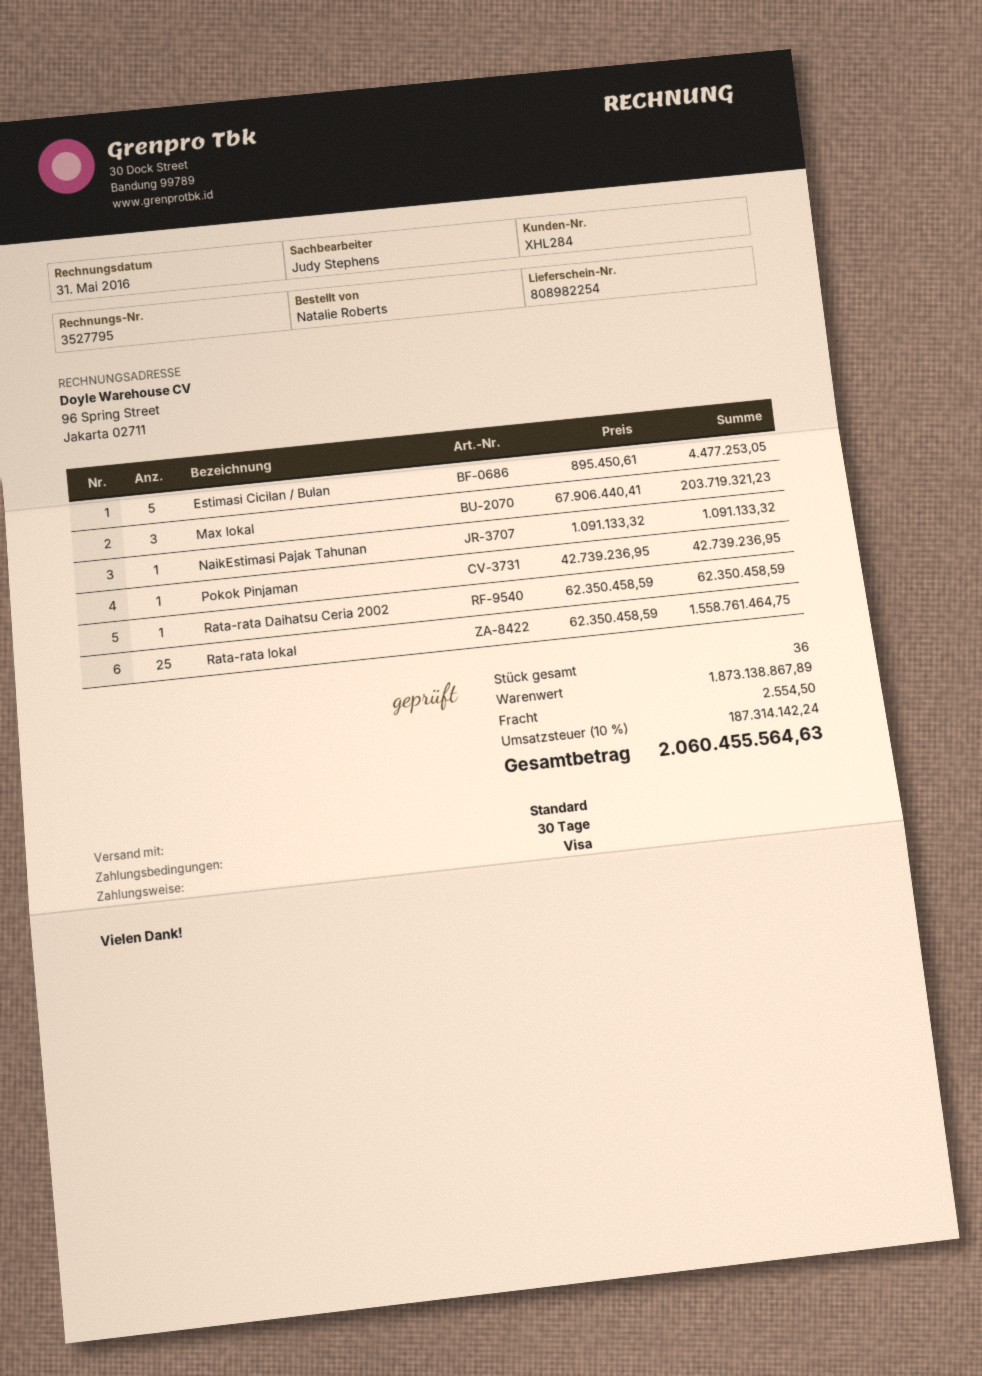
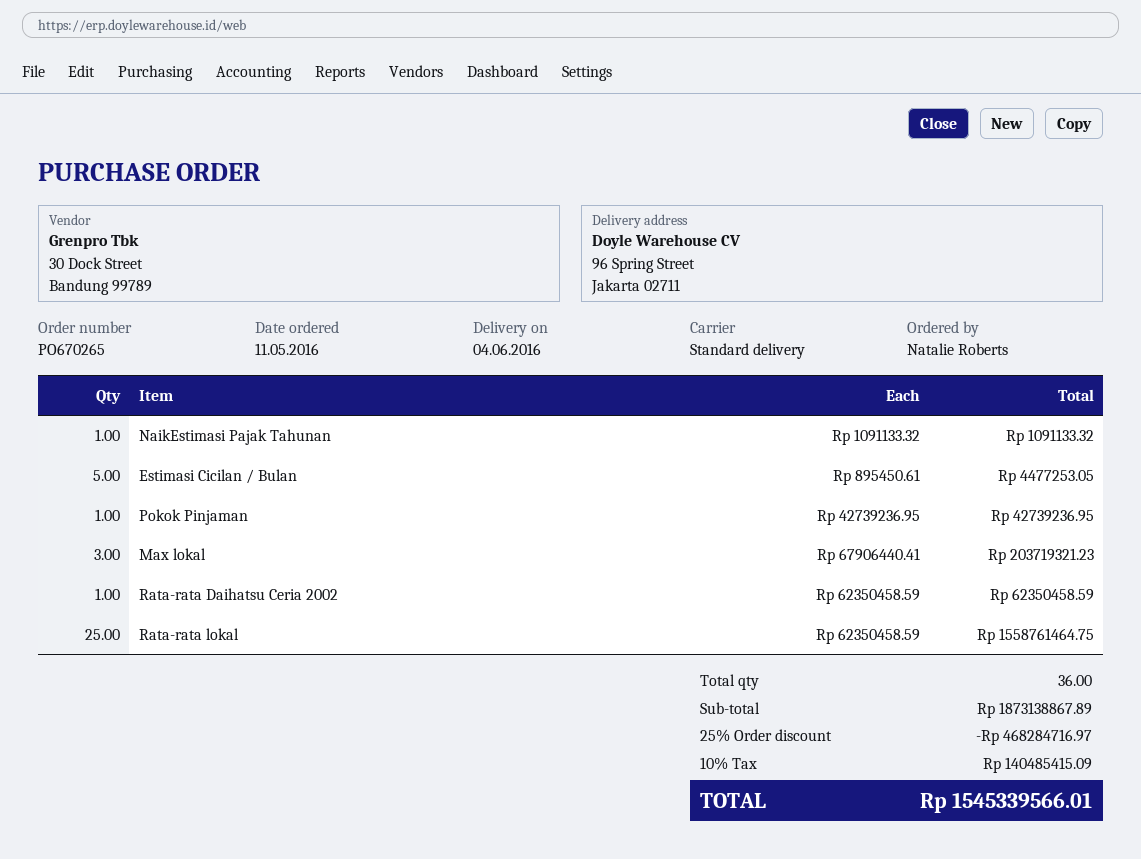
discount: none -> 25% = 468284716.97
shipping: 2554.50 -> none
tax: 10% = 187314142.24 -> 10% = 140485415.09
total: 2060455564.63 -> 1545339566.01

